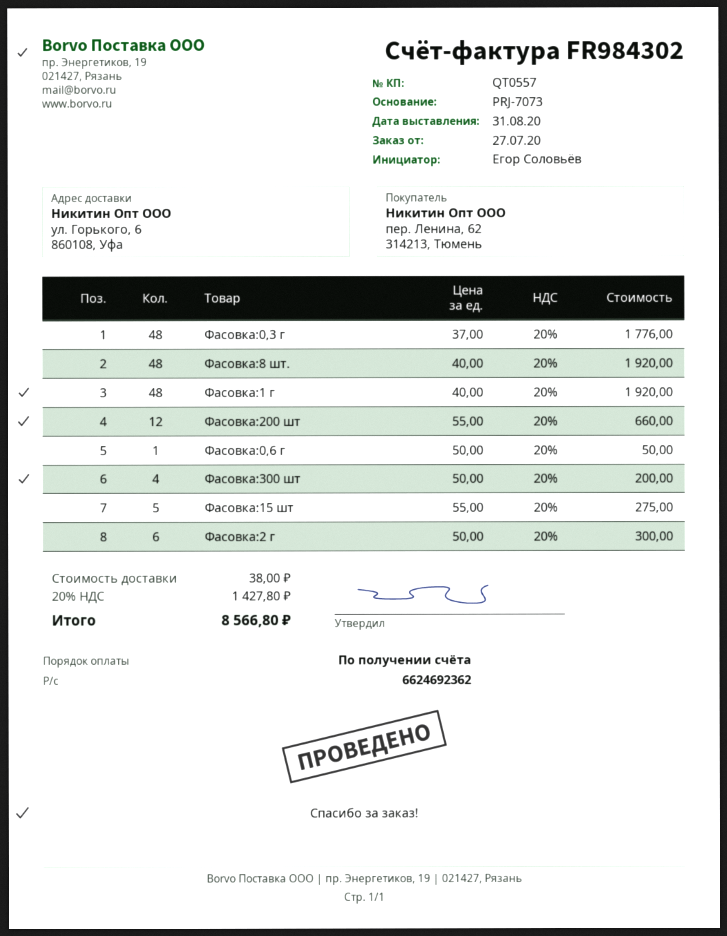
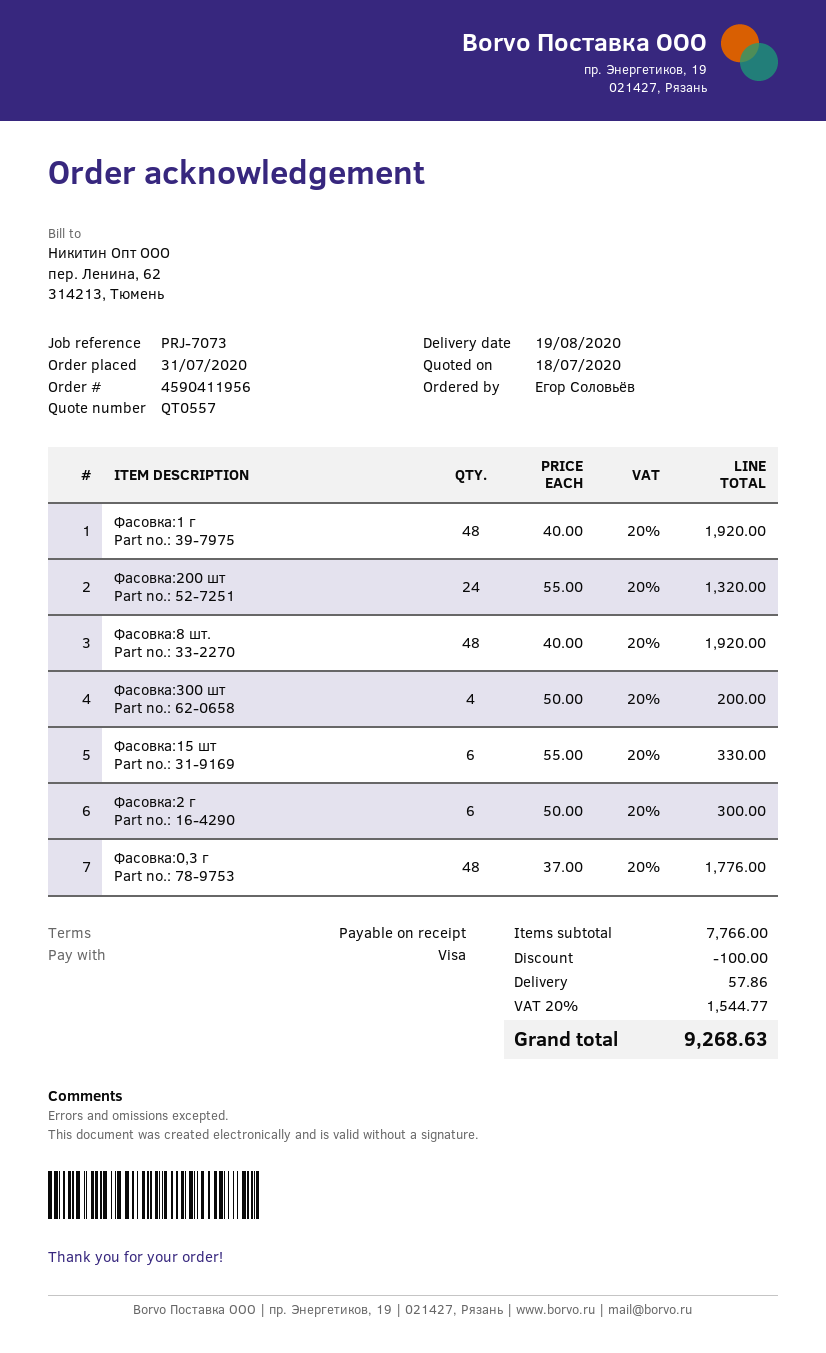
order date: 2020-07-27 -> 2020-07-31
Фасовка:200 шт: 12 x 55.00 = 660.00 -> 24 x 55.00 = 1320.00
Фасовка:0,6 г: 1 x 50.00 = 50.00 -> none
Фасовка:15 шт: 5 x 55.00 = 275.00 -> 6 x 55.00 = 330.00
discount: none -> 100.00
shipping: 38.00 -> 57.86
tax: 20% = 1427.80 -> 20% = 1544.77
total: 8566.80 -> 9268.63

